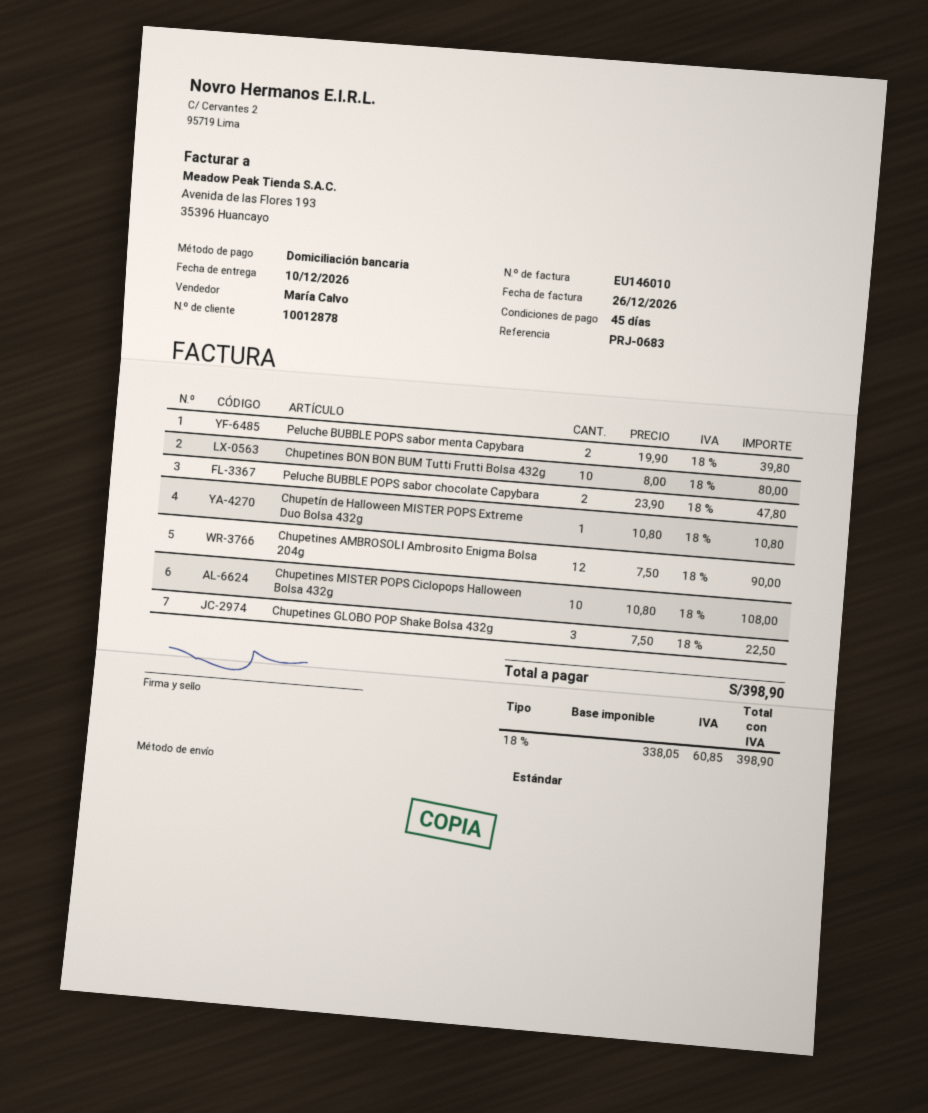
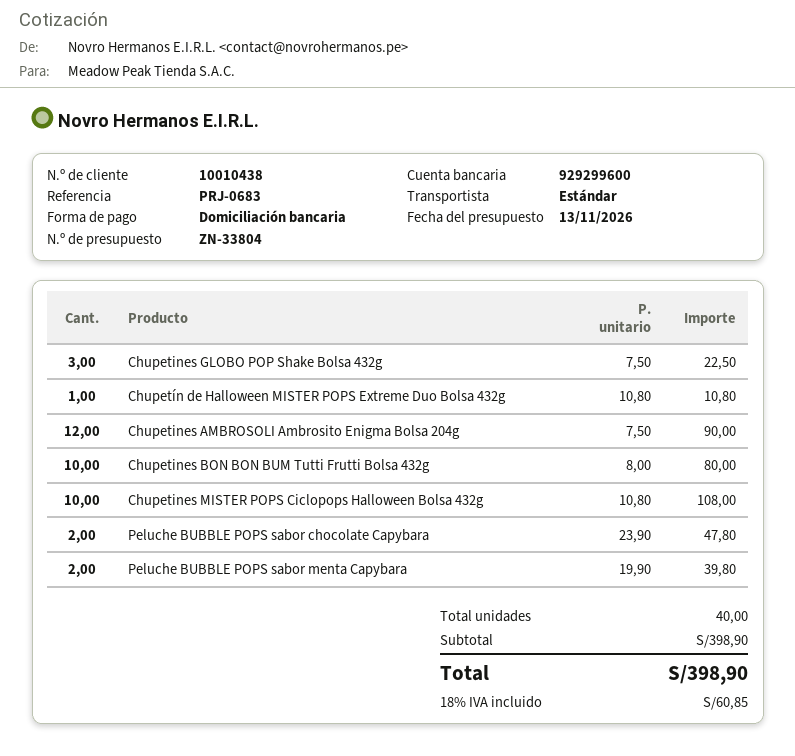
customer number: 10012878 -> 10010438

